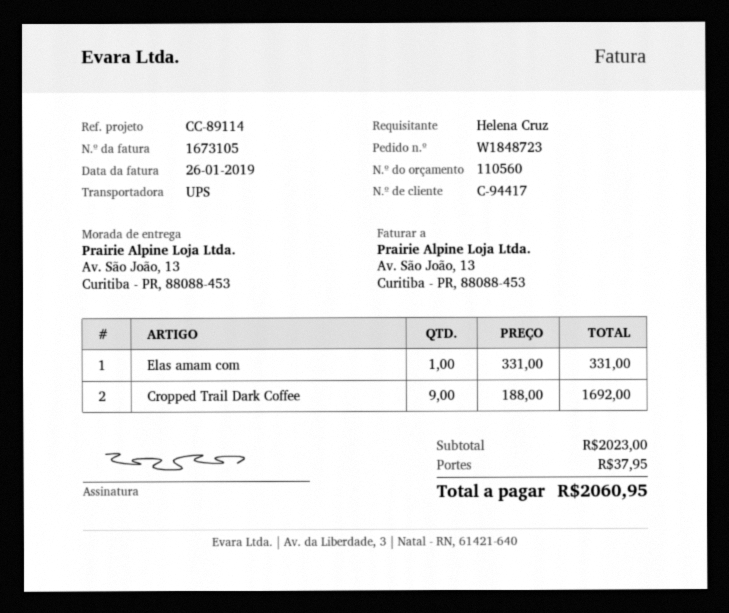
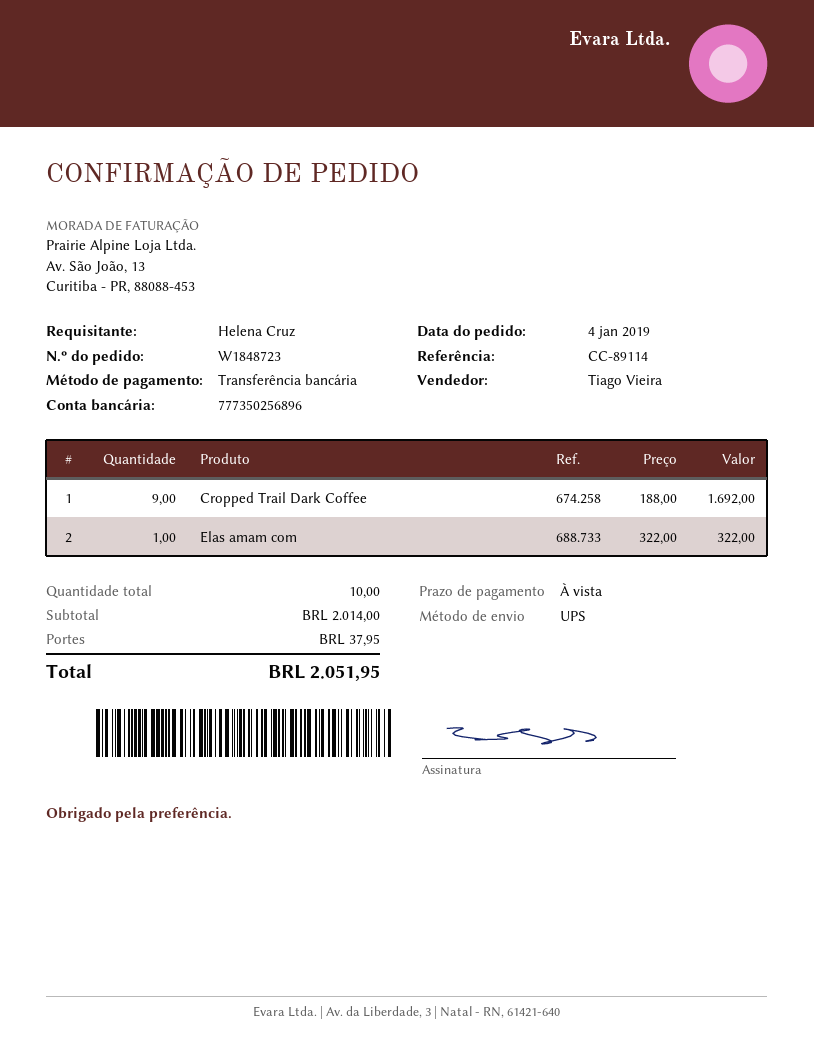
Elas amam com: 1 x 331.00 = 331.00 -> 1 x 322.00 = 322.00
subtotal: 2023.00 -> 2014.00
total: 2060.95 -> 2051.95

